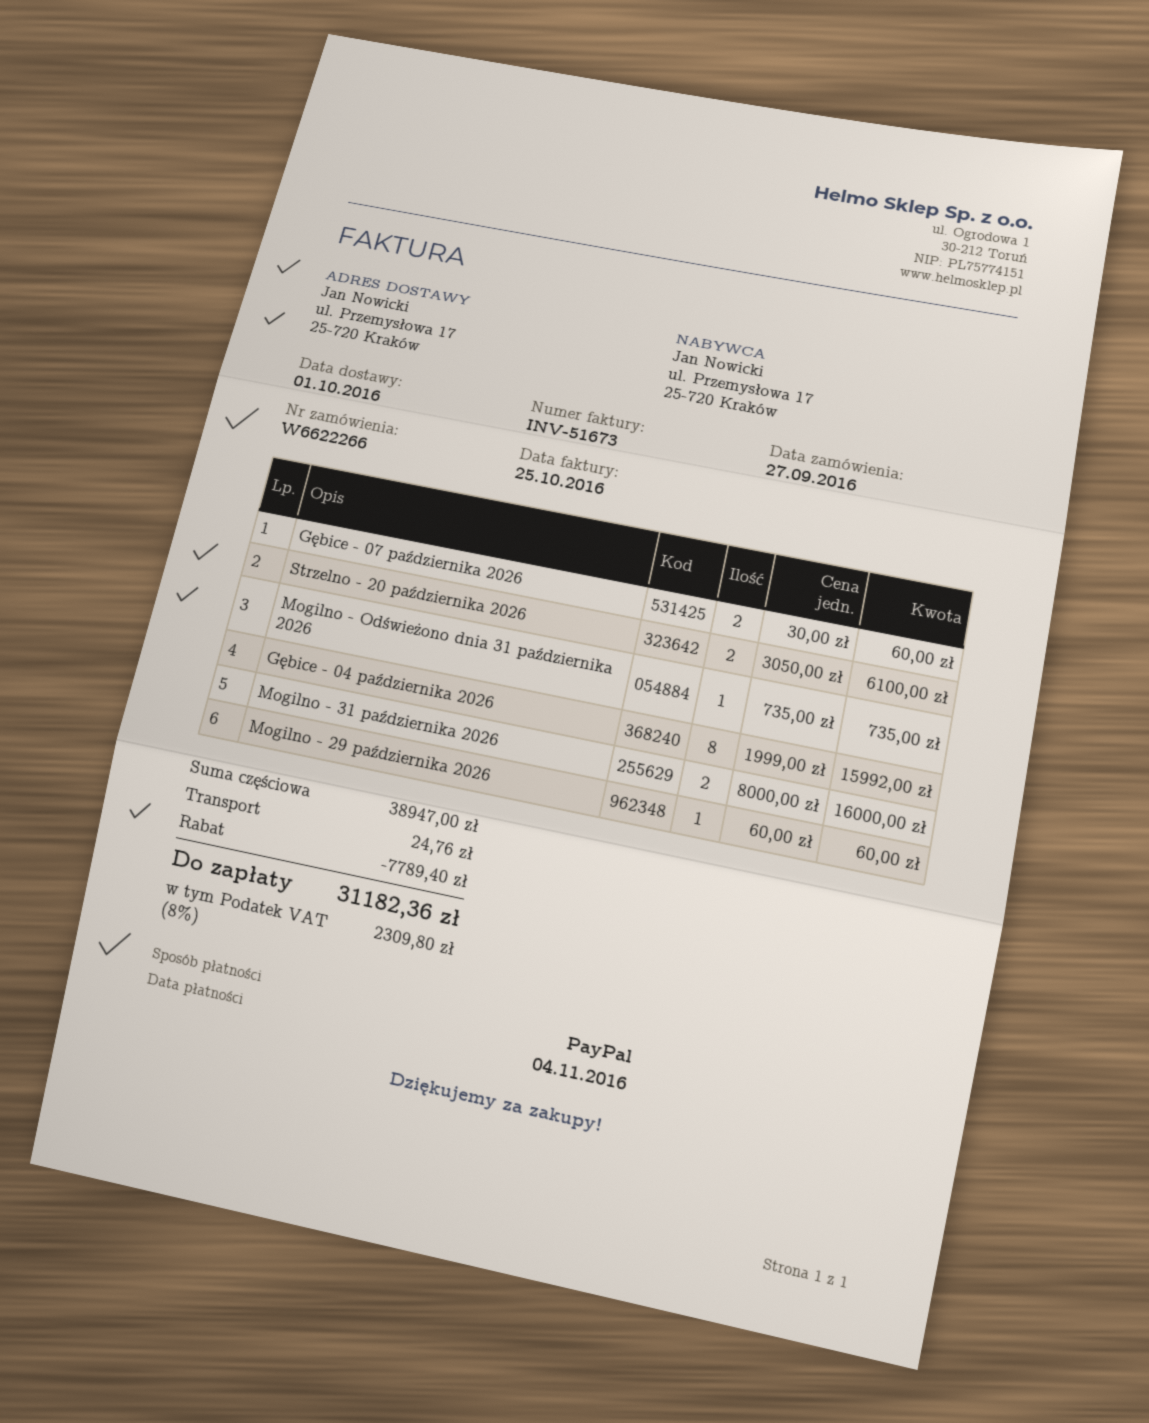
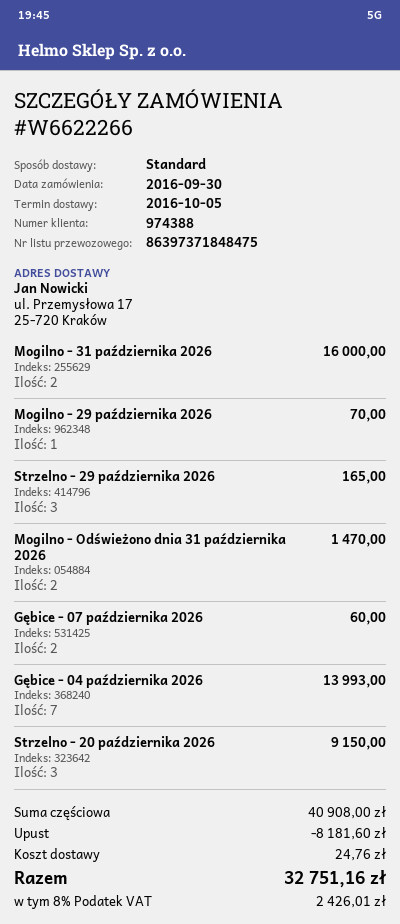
order date: 2016-09-27 -> 2016-09-30
delivery date: 2016-10-01 -> 2016-10-05
Strzelno - 20 października 2026: 2 for 6100.00 -> 3 for 9150.00
Mogilno - Odświeżono dnia 31 października 2026: 1 for 735.00 -> 2 for 1470.00
Gębice - 04 października 2026: 8 for 15992.00 -> 7 for 13993.00
Mogilno - 29 października 2026: 1 for 60.00 -> 1 for 70.00
Strzelno - 29 października 2026: none -> 3 for 165.00
subtotal: 38947.00 -> 40908.00
discount: 7789.40 -> 8181.60
tax: 8% = 2309.80 -> 8% = 2426.01
total: 31182.36 -> 32751.16

